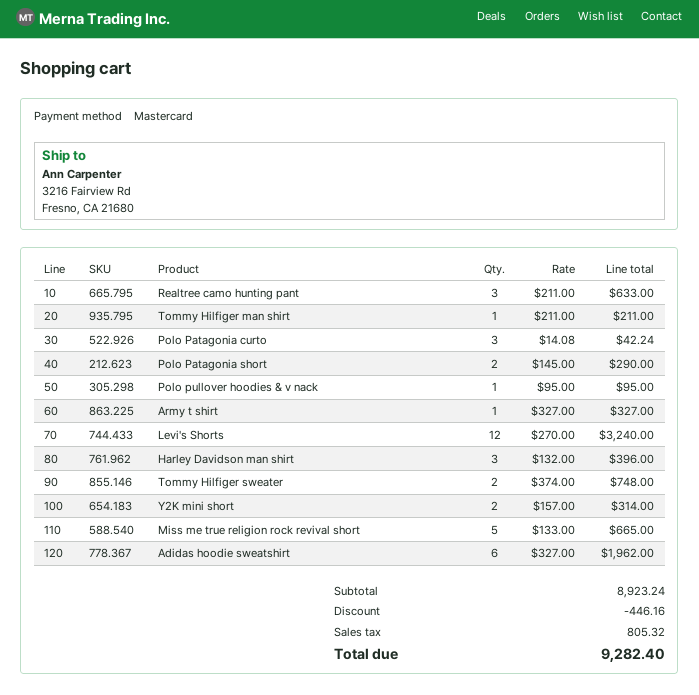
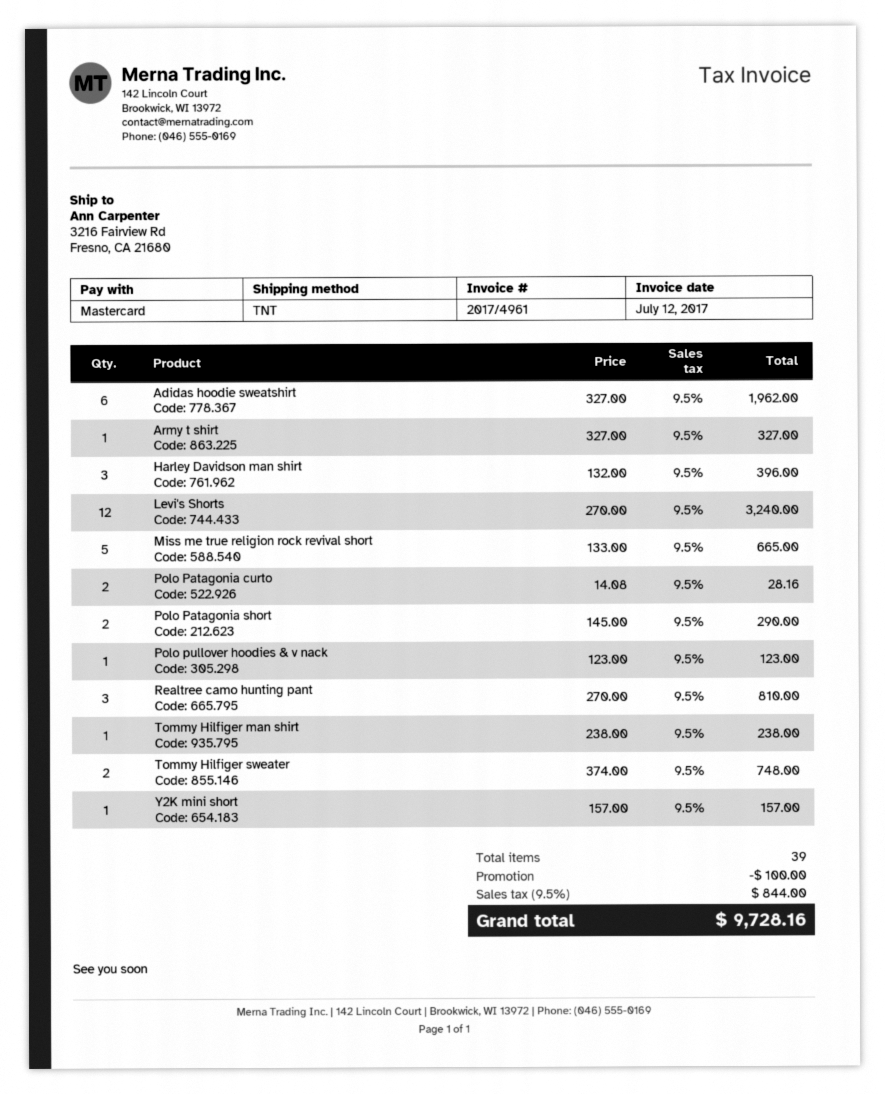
Realtree camo hunting pant: 3 x 211.00 = 633.00 -> 3 x 270.00 = 810.00
Tommy Hilfiger man shirt: 1 x 211.00 = 211.00 -> 1 x 238.00 = 238.00
Polo Patagonia curto: 3 x 14.08 = 42.24 -> 2 x 14.08 = 28.16
Polo pullover hoodies & v nack: 1 x 95.00 = 95.00 -> 1 x 123.00 = 123.00
Y2K mini short: 2 x 157.00 = 314.00 -> 1 x 157.00 = 157.00
discount: 446.16 -> 100.00
tax: 805.32 -> 844.00
total: 9282.40 -> 9728.16

